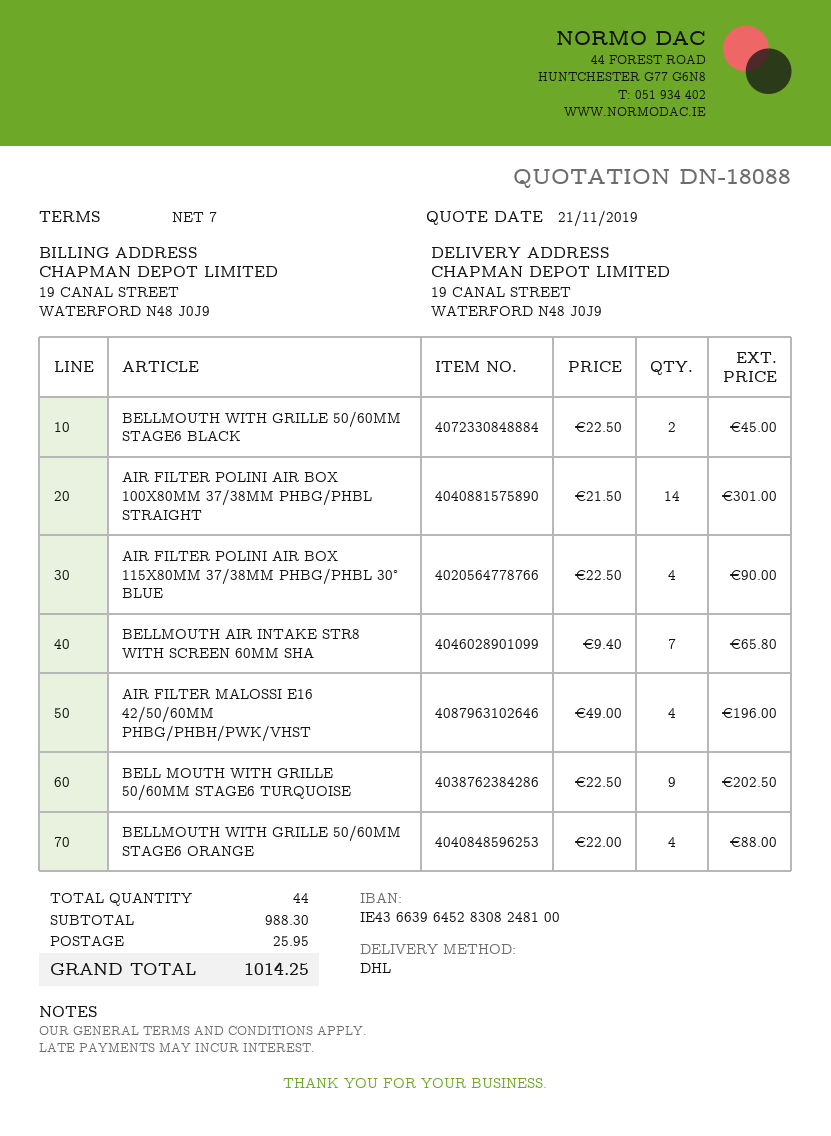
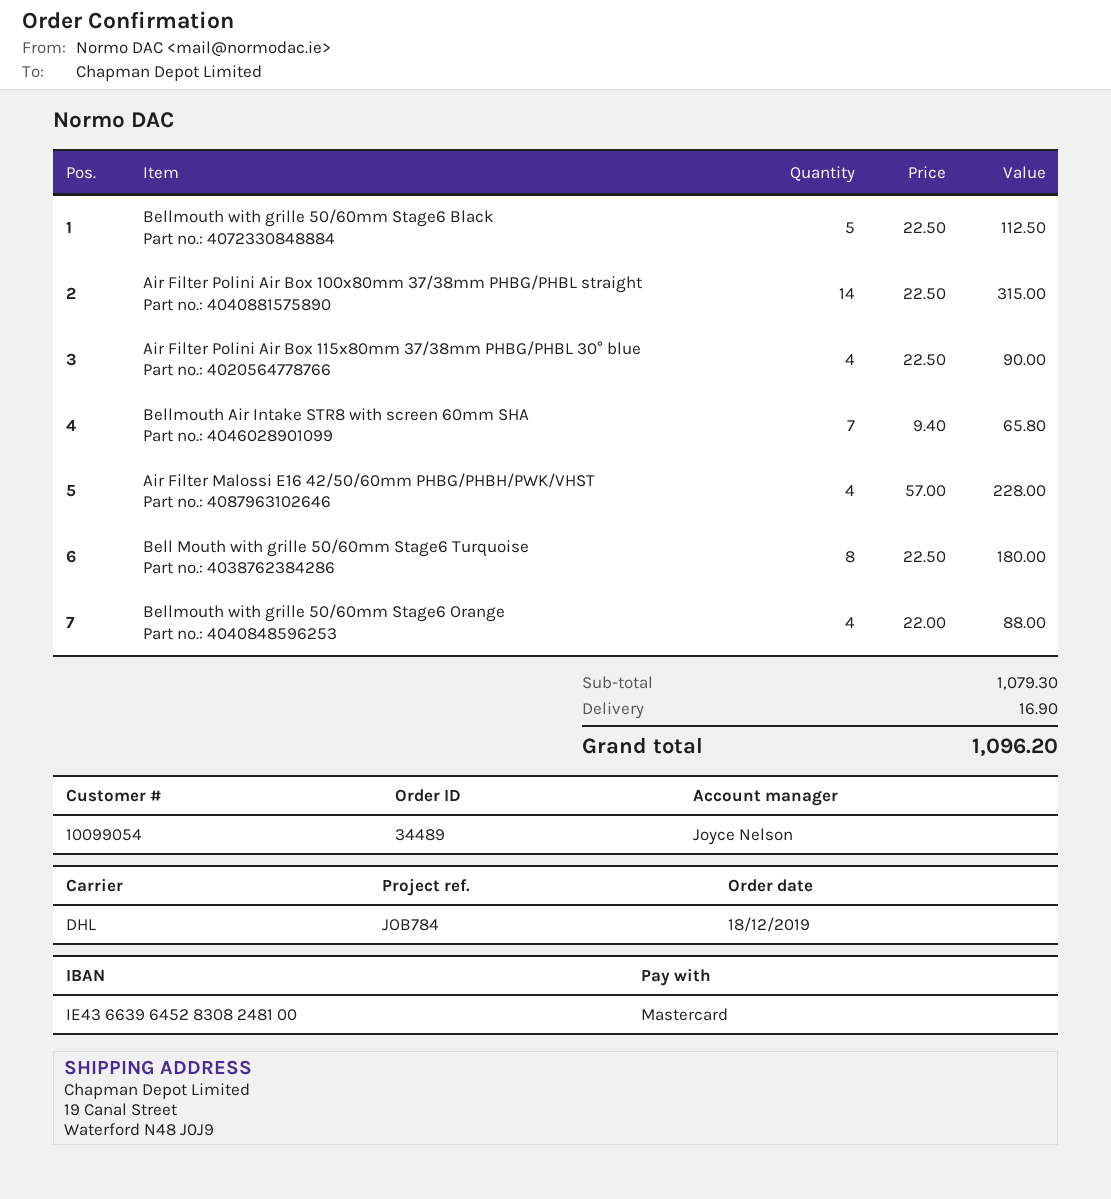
BELLMOUTH WITH GRILLE 50/60MM STAGE6 BLACK: 2 x 22.50 = 45.00 -> 5 x 22.50 = 112.50
AIR FILTER POLINI AIR BOX 100X80MM 37/38MM PHBG/PHBL STRAIGHT: 14 x 21.50 = 301.00 -> 14 x 22.50 = 315.00
AIR FILTER MALOSSI E16 42/50/60MM PHBG/PHBH/PWK/VHST: 4 x 49.00 = 196.00 -> 4 x 57.00 = 228.00
BELL MOUTH WITH GRILLE 50/60MM STAGE6 TURQUOISE: 9 x 22.50 = 202.50 -> 8 x 22.50 = 180.00
subtotal: 988.30 -> 1079.30
shipping: 25.95 -> 16.90
total: 1014.25 -> 1096.20

